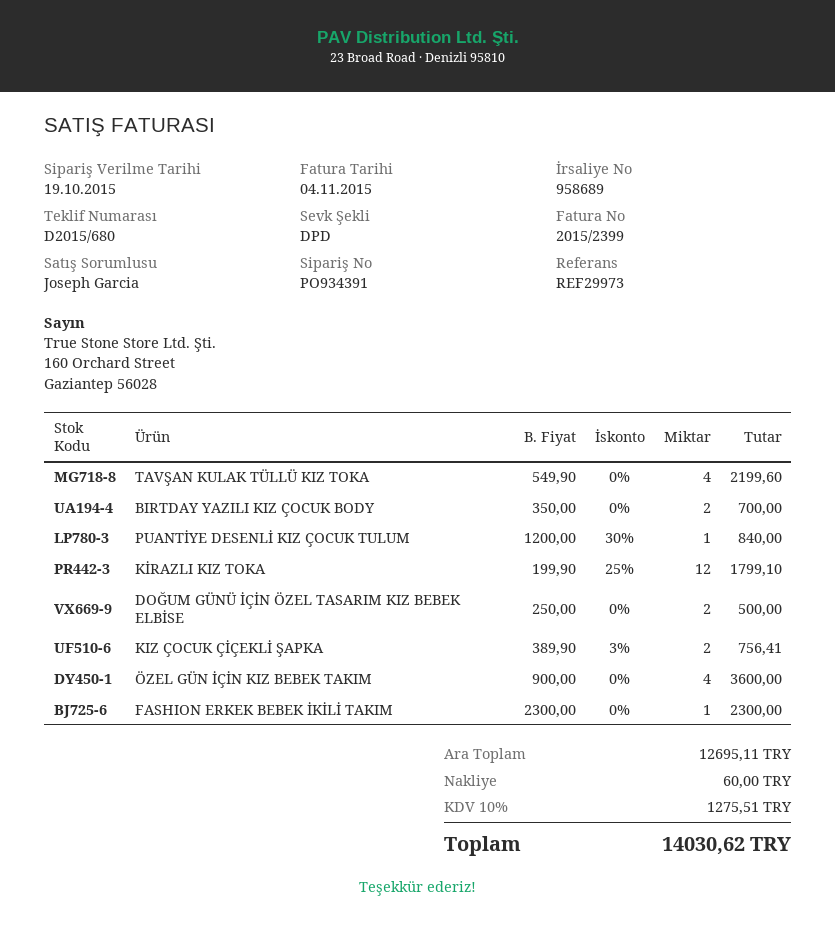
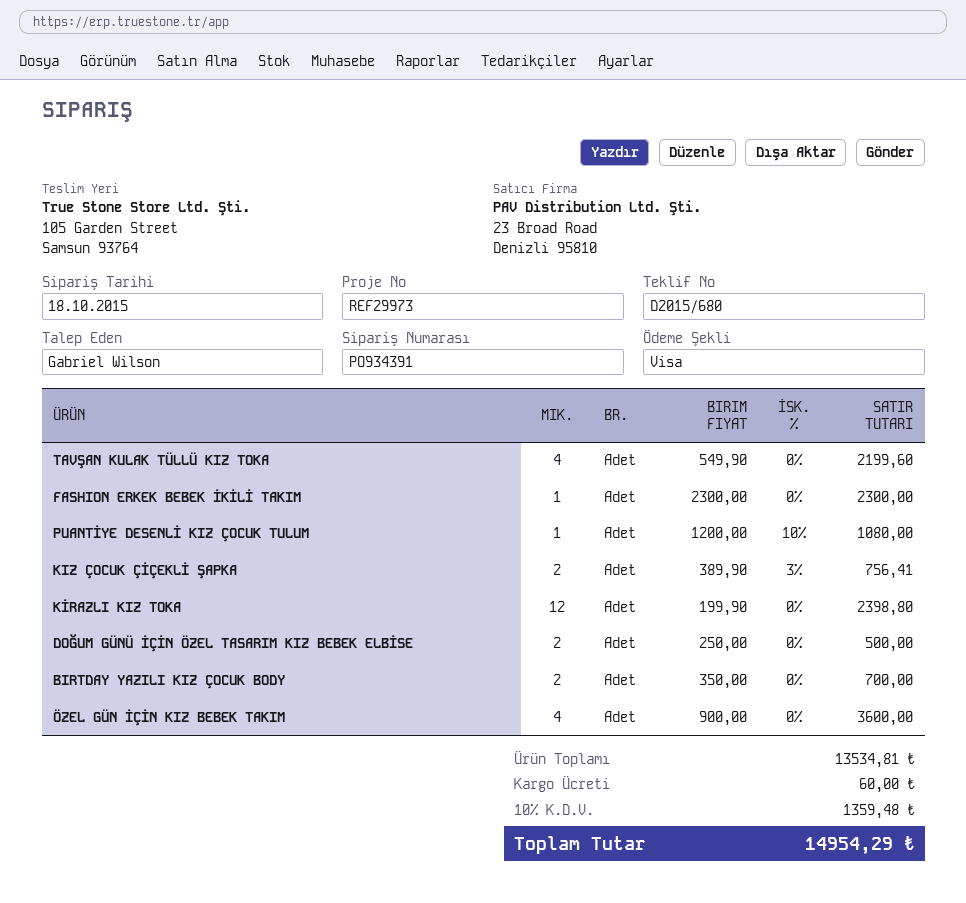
order date: 2015-10-19 -> 2015-10-18
PUANTİYE DESENLİ KIZ ÇOCUK TULUM: 1 x 1200.00 - 30% = 840.00 -> 1 x 1200.00 - 10% = 1080.00
KİRAZLI KIZ TOKA: 12 x 199.90 - 25% = 1799.10 -> 12 x 199.90 = 2398.80
subtotal: 12695.11 -> 13534.81
tax: 10% = 1275.51 -> 10% = 1359.48
total: 14030.62 -> 14954.29

